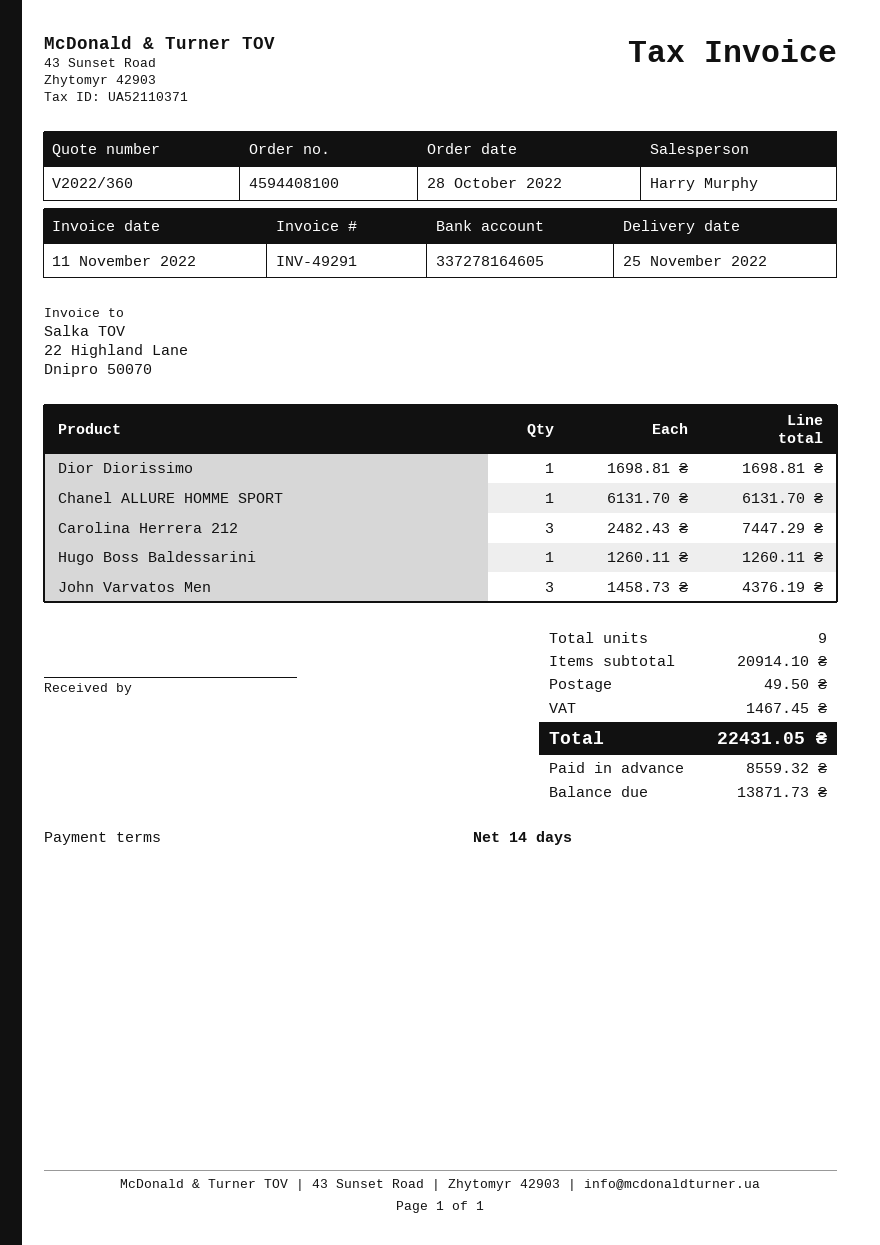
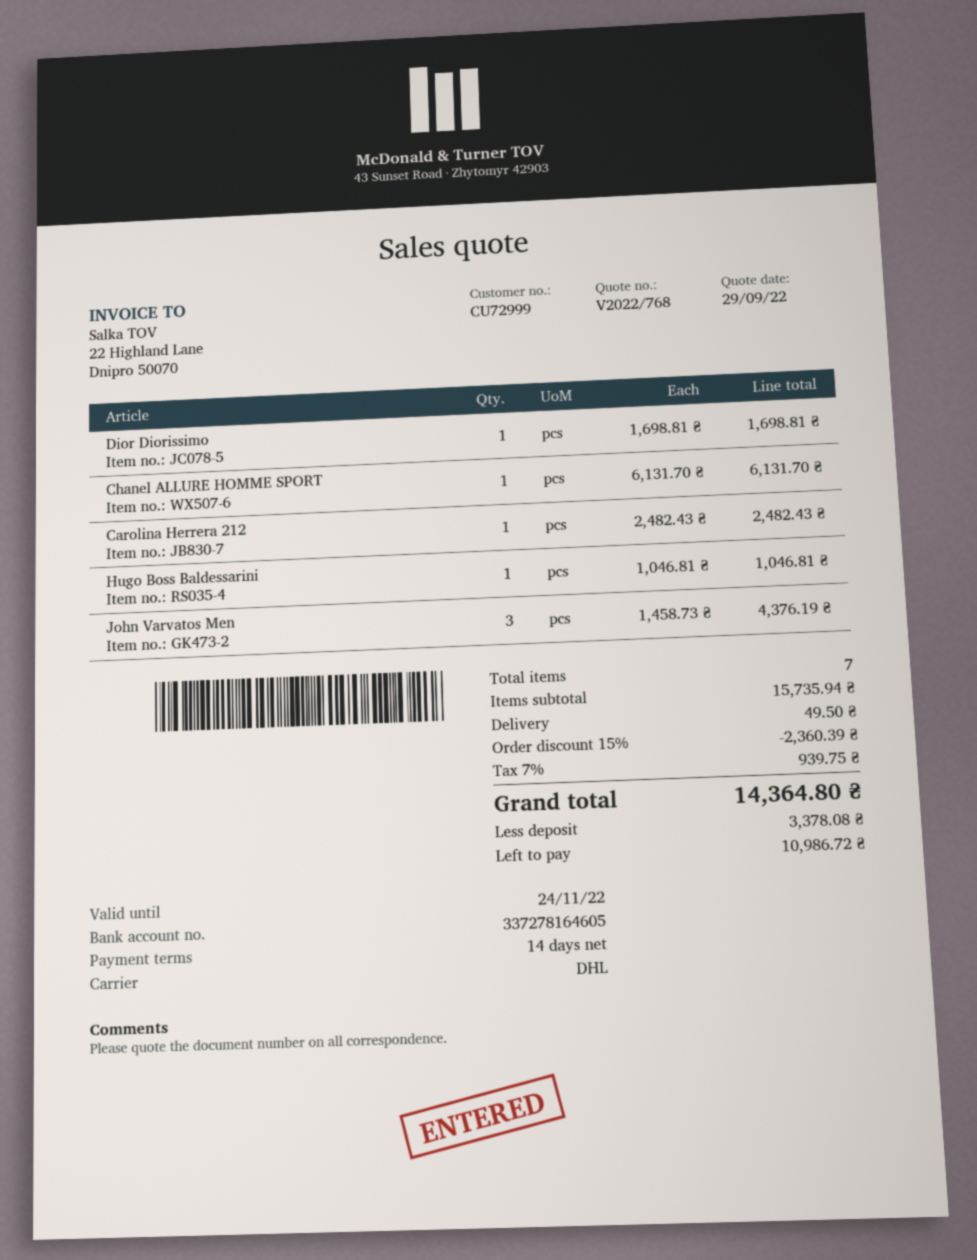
quote number: V2022/360 -> V2022/768
Carolina Herrera 212: 3 x 2482.43 = 7447.29 -> 1 x 2482.43 = 2482.43
Hugo Boss Baldessarini: 1 x 1260.11 = 1260.11 -> 1 x 1046.81 = 1046.81
total quantity: 9 -> 7
subtotal: 20914.10 -> 15735.94
discount: none -> 15% = 2360.39
tax: 1467.45 -> 939.75
total: 22431.05 -> 14364.80
deposit: 8559.32 -> 3378.08
balance: 13871.73 -> 10986.72

